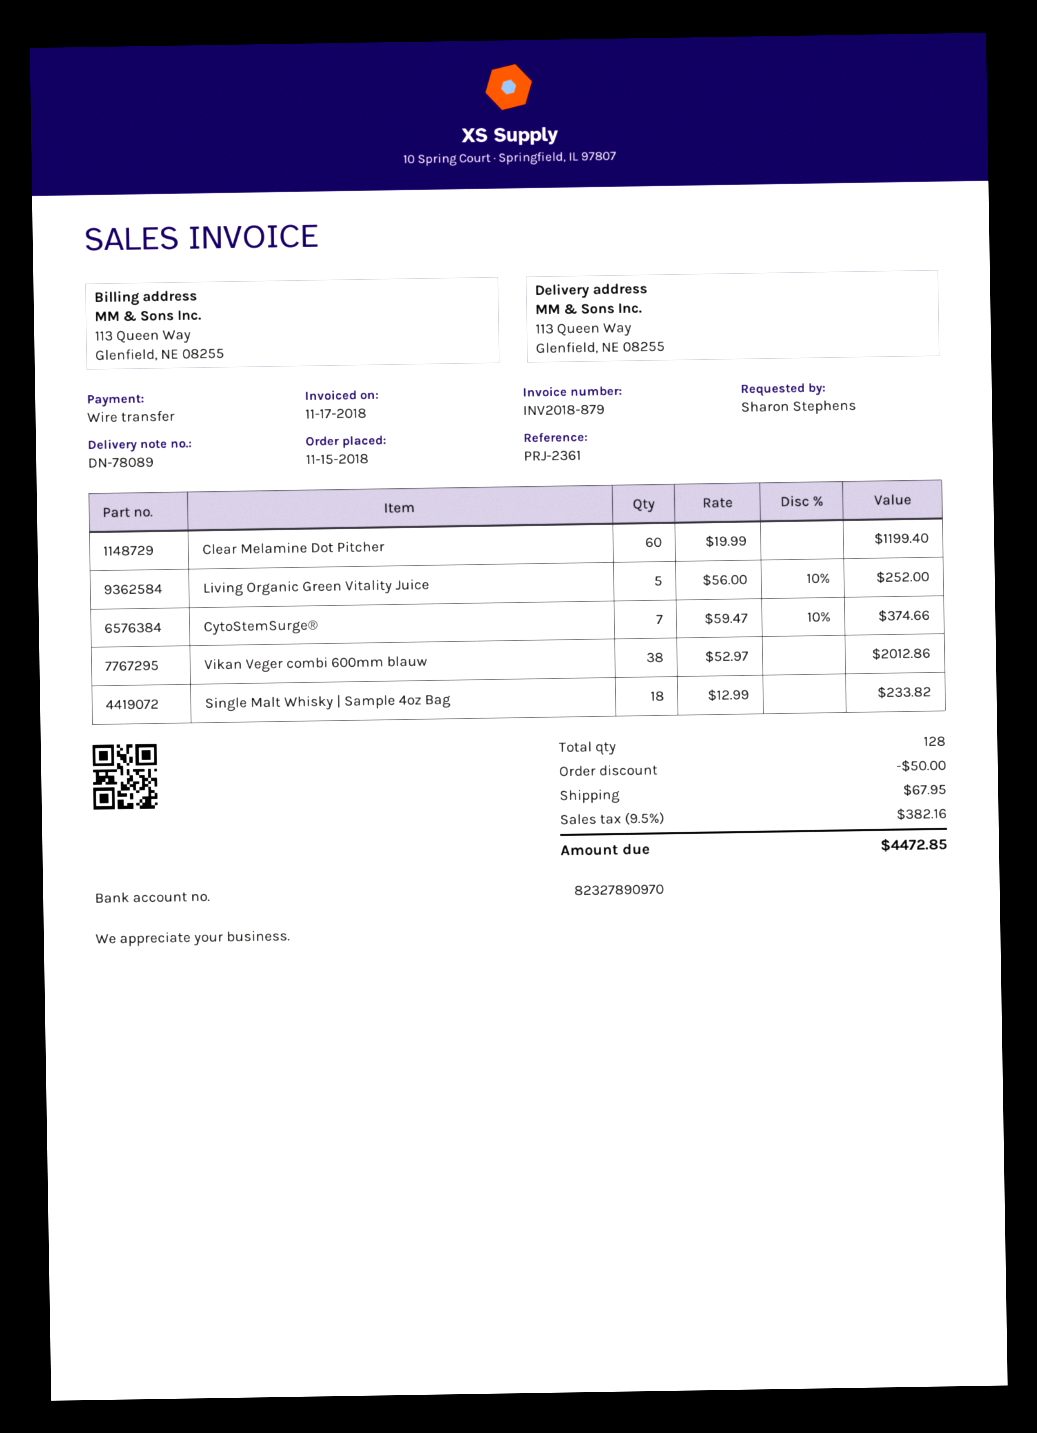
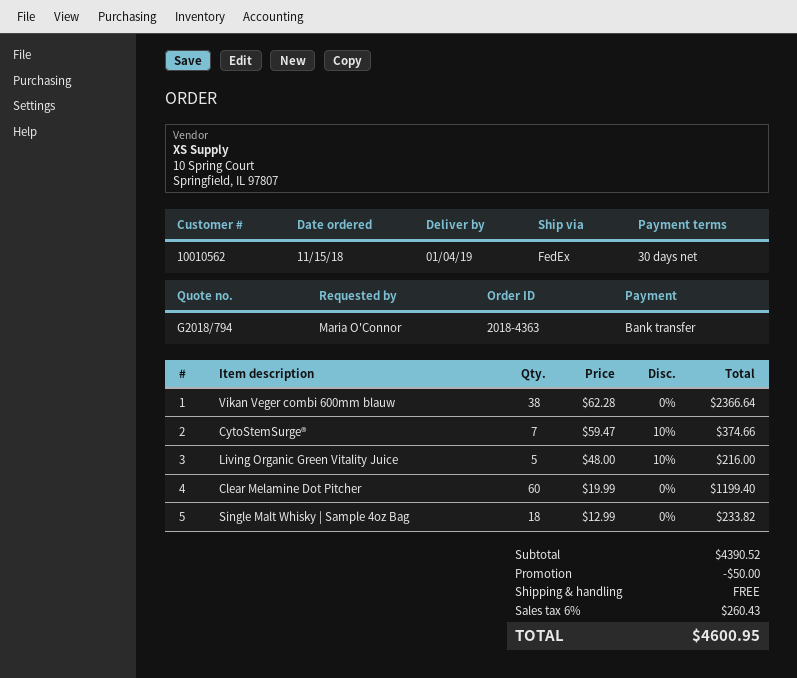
ordered by: Sharon Stephens -> Maria O'Connor
Living Organic Green Vitality Juice: 5 x 56.00 - 10% = 252.00 -> 5 x 48.00 - 10% = 216.00
Vikan Veger combi 600mm blauw: 38 x 52.97 = 2012.86 -> 38 x 62.28 = 2366.64
shipping: 67.95 -> 0.00
tax: 9.5% = 382.16 -> 6% = 260.43
total: 4472.85 -> 4600.95

